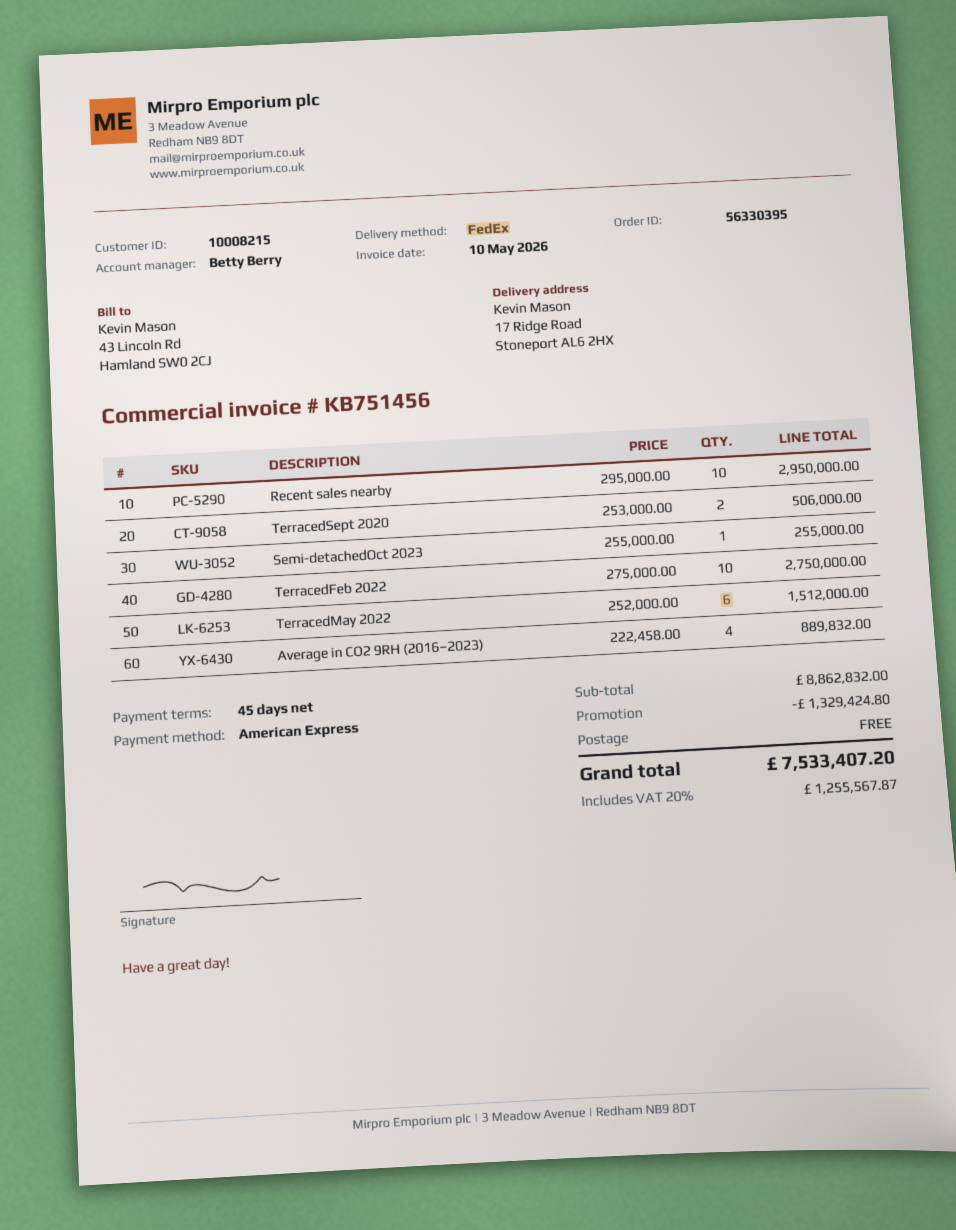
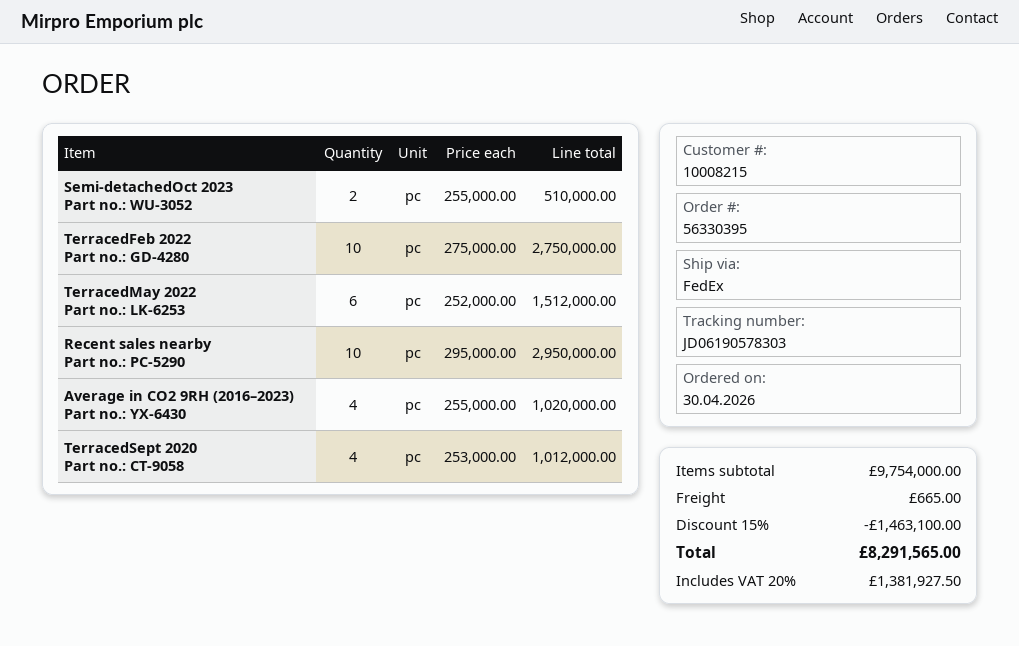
TerracedSept 2020: 2 x 253000.00 = 506000.00 -> 4 x 253000.00 = 1012000.00
Semi-detachedOct 2023: 1 x 255000.00 = 255000.00 -> 2 x 255000.00 = 510000.00
Average in CO2 9RH (2016–2023): 4 x 222458.00 = 889832.00 -> 4 x 255000.00 = 1020000.00
subtotal: 8862832.00 -> 9754000.00
discount: 1329424.80 -> 1463100.00
shipping: 0.00 -> 665.00
tax: 20% = 1255567.87 -> 20% = 1381927.50
total: 7533407.20 -> 8291565.00

